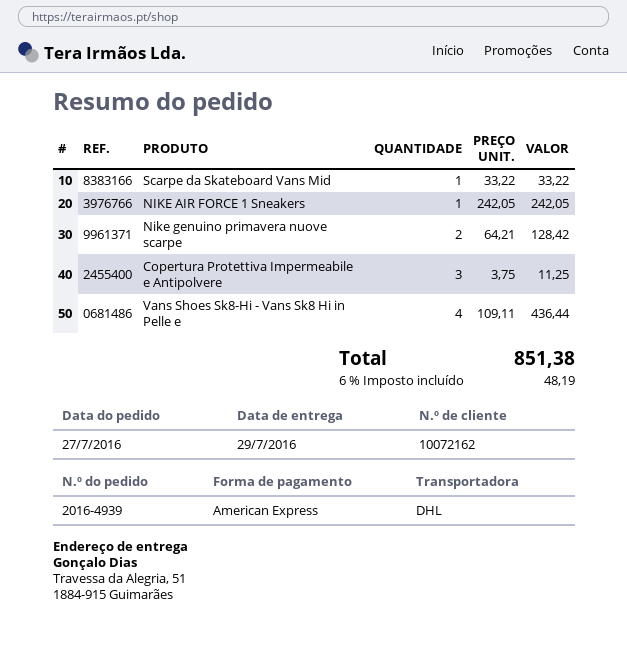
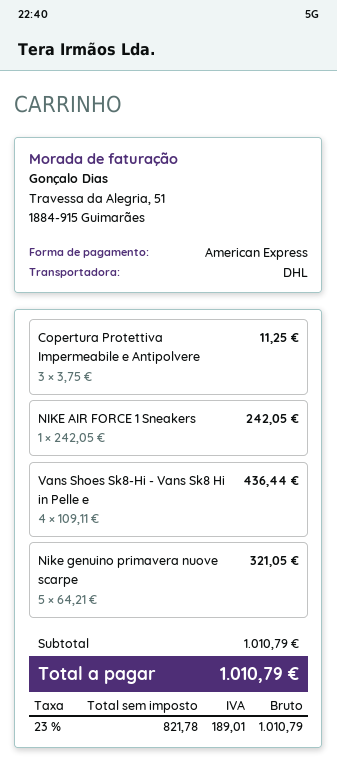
Scarpe da Skateboard Vans Mid: 1 x 33.22 = 33.22 -> none
Nike genuino primavera nuove scarpe: 2 x 64.21 = 128.42 -> 5 x 64.21 = 321.05
tax: 6% = 48.19 -> 23% = 189.01
total: 851.38 -> 1010.79

